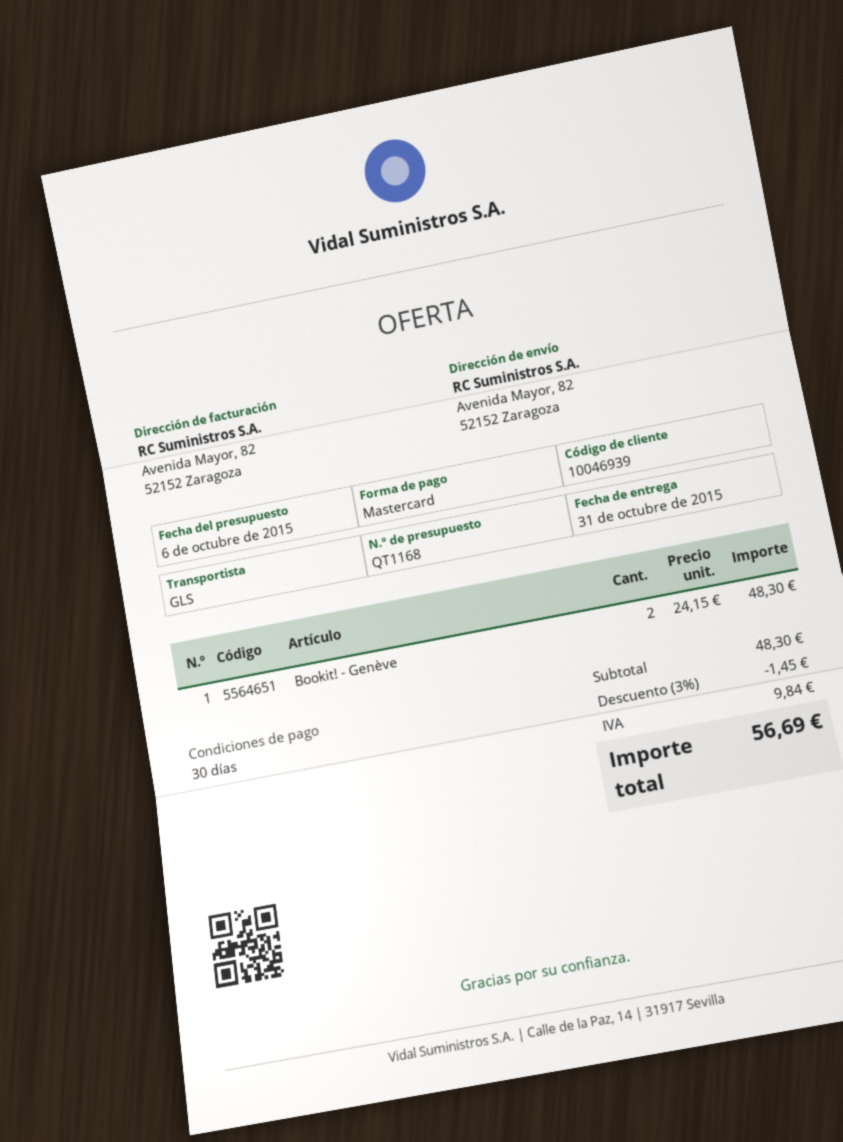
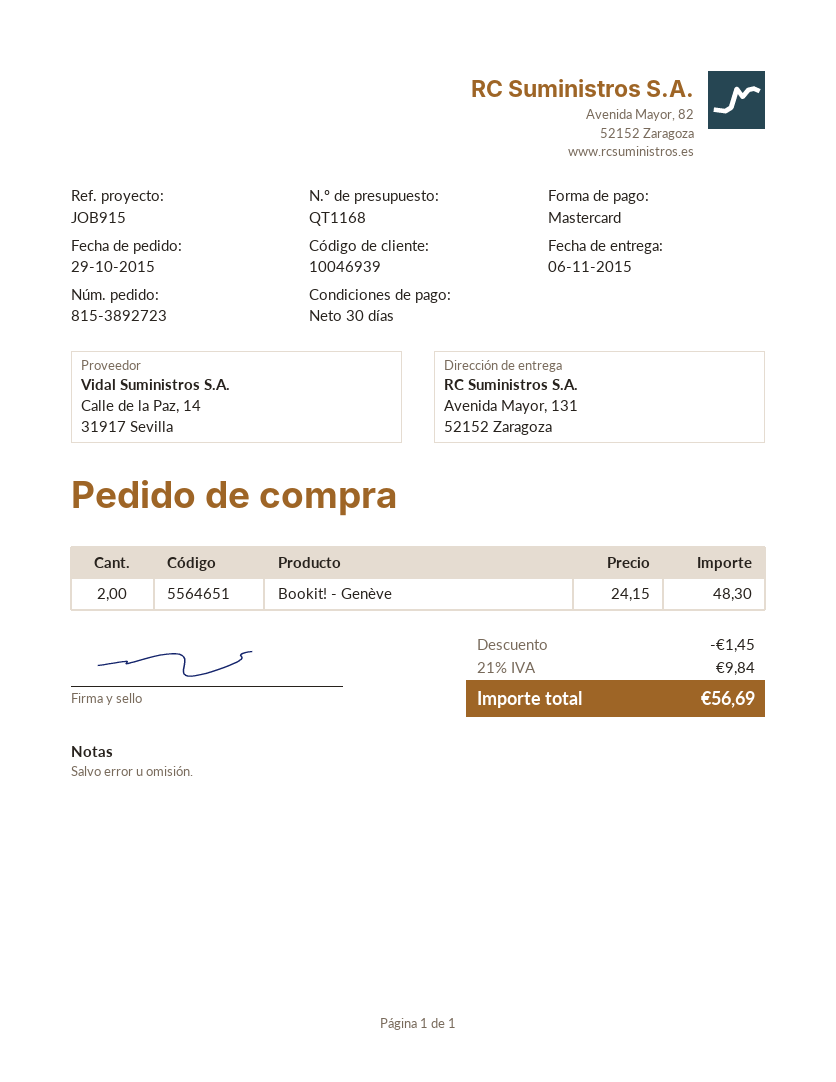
delivery date: 2015-10-31 -> 2015-11-06
ship to: Avenida Mayor, 82, 52152 Zaragoza -> Avenida Mayor, 131, 52152 Zaragoza

